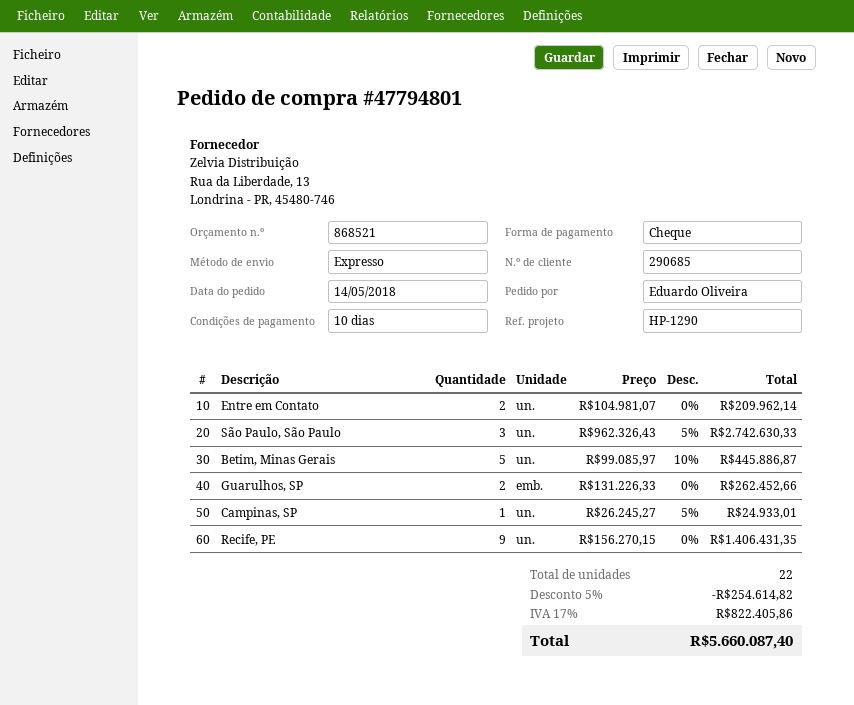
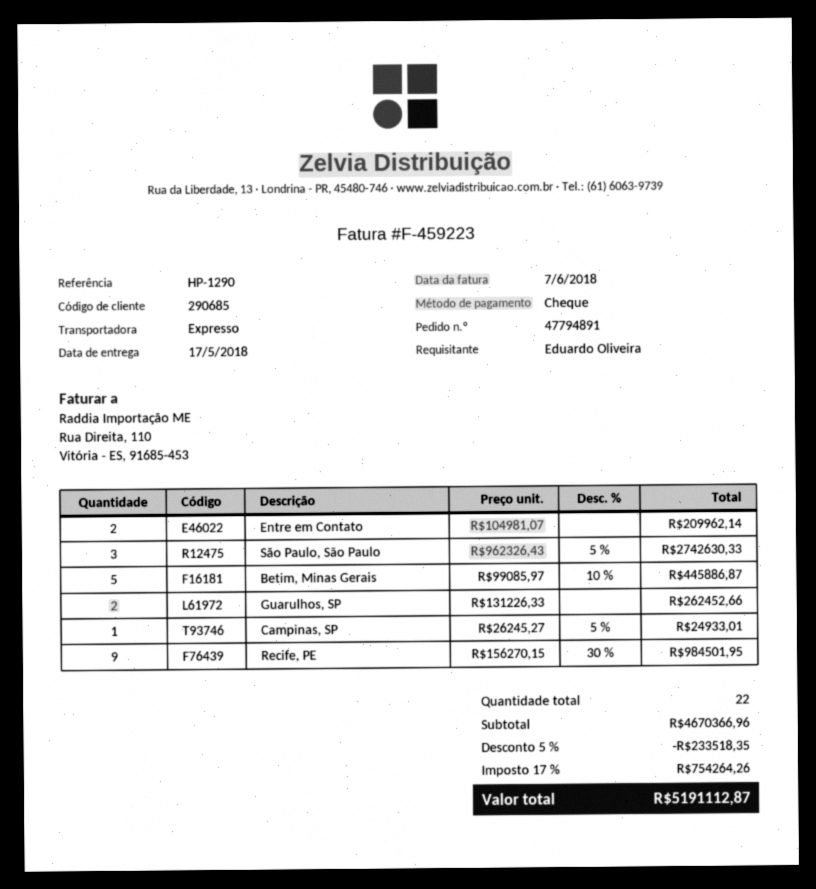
order number: 47794801 -> 47794891
Recife, PE: 9 x 156270.15 = 1406431.35 -> 9 x 156270.15 - 30% = 984501.95
discount: 5% = 254614.82 -> 5% = 233518.35
tax: 17% = 822405.86 -> 17% = 754264.26
total: 5660087.40 -> 5191112.87

